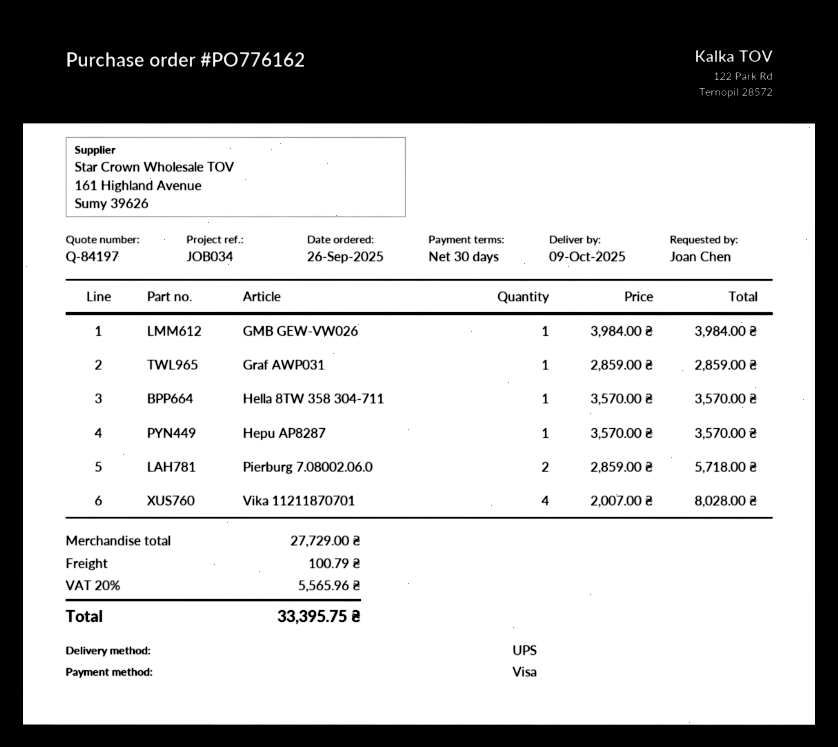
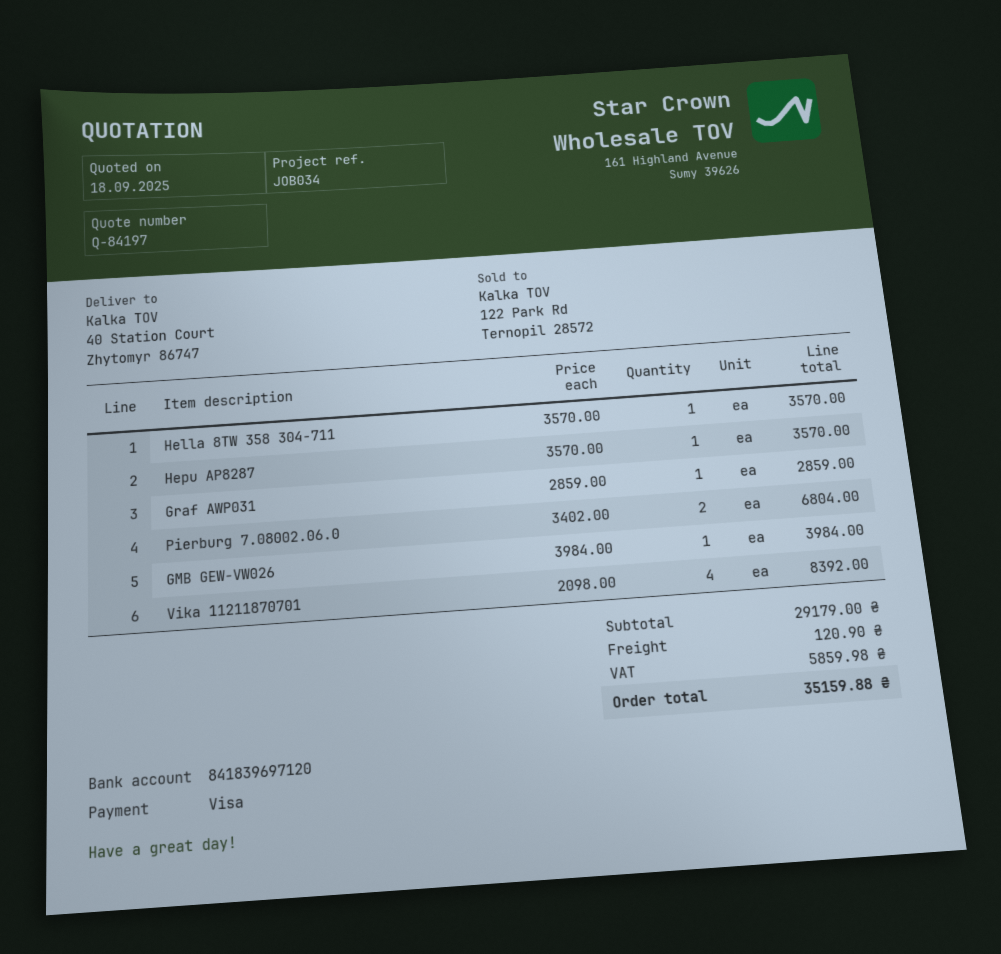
Pierburg 7.08002.06.0: 2 x 2859.00 = 5718.00 -> 2 x 3402.00 = 6804.00
Vika 11211870701: 4 x 2007.00 = 8028.00 -> 4 x 2098.00 = 8392.00
subtotal: 27729.00 -> 29179.00
shipping: 100.79 -> 120.90
tax: 5565.96 -> 5859.98
total: 33395.75 -> 35159.88

